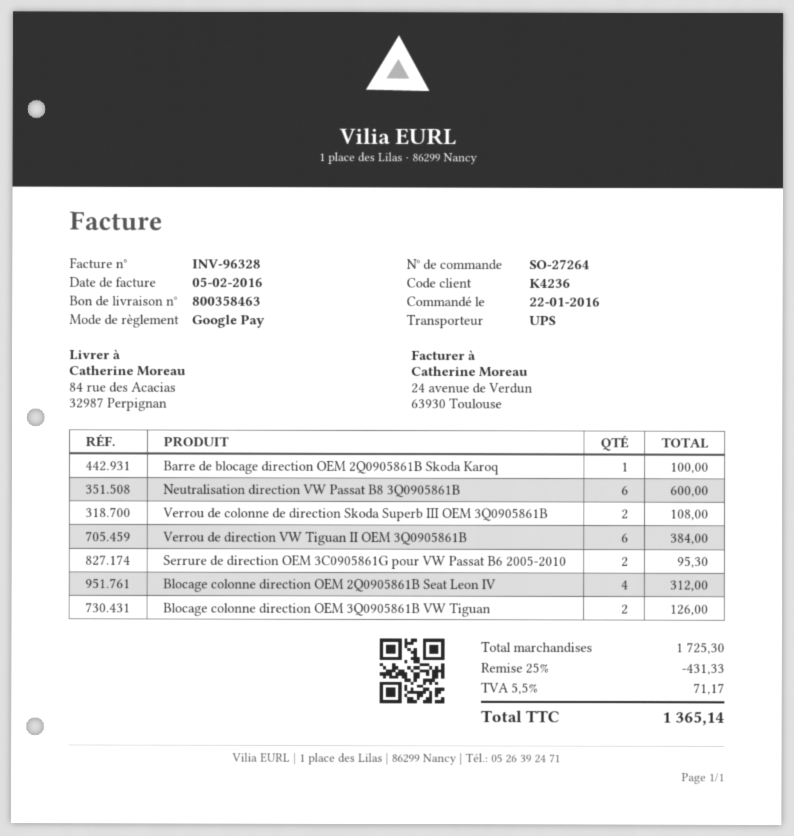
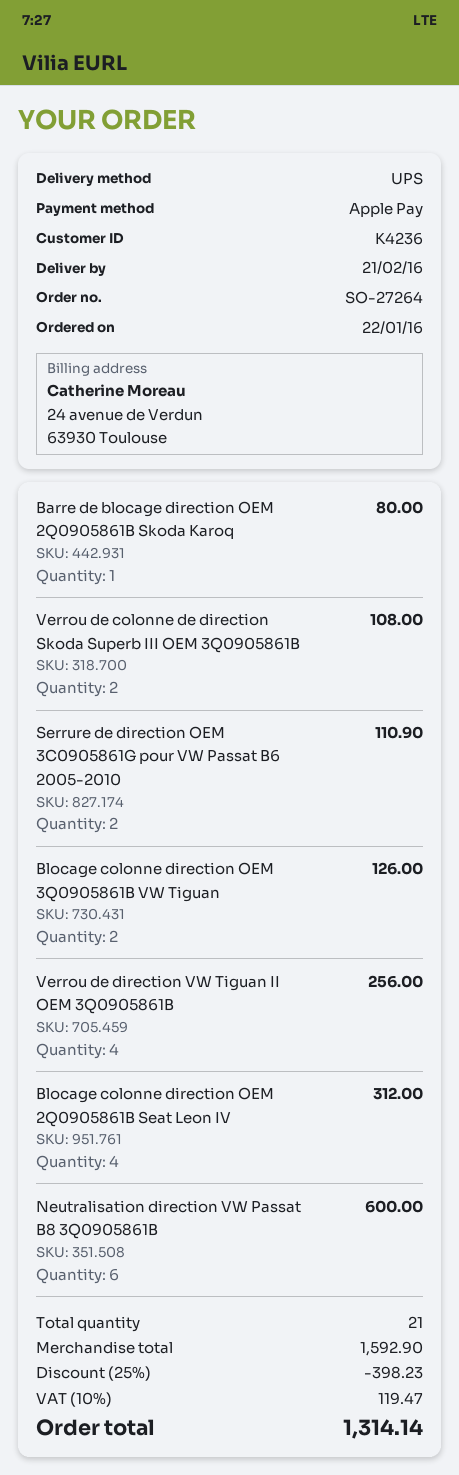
payment method: Google Pay -> Apple Pay
Barre de blocage direction OEM 2Q0905861B Skoda Karoq: 1 for 100.00 -> 1 for 80.00
Verrou de direction VW Tiguan II OEM 3Q0905861B: 6 for 384.00 -> 4 for 256.00
Serrure de direction OEM 3C0905861G pour VW Passat B6 2005-2010: 2 for 95.30 -> 2 for 110.90
subtotal: 1725.30 -> 1592.90
discount: 25% = 431.33 -> 25% = 398.23
tax: 5.5% = 71.17 -> 10% = 119.47
total: 1365.14 -> 1314.14

